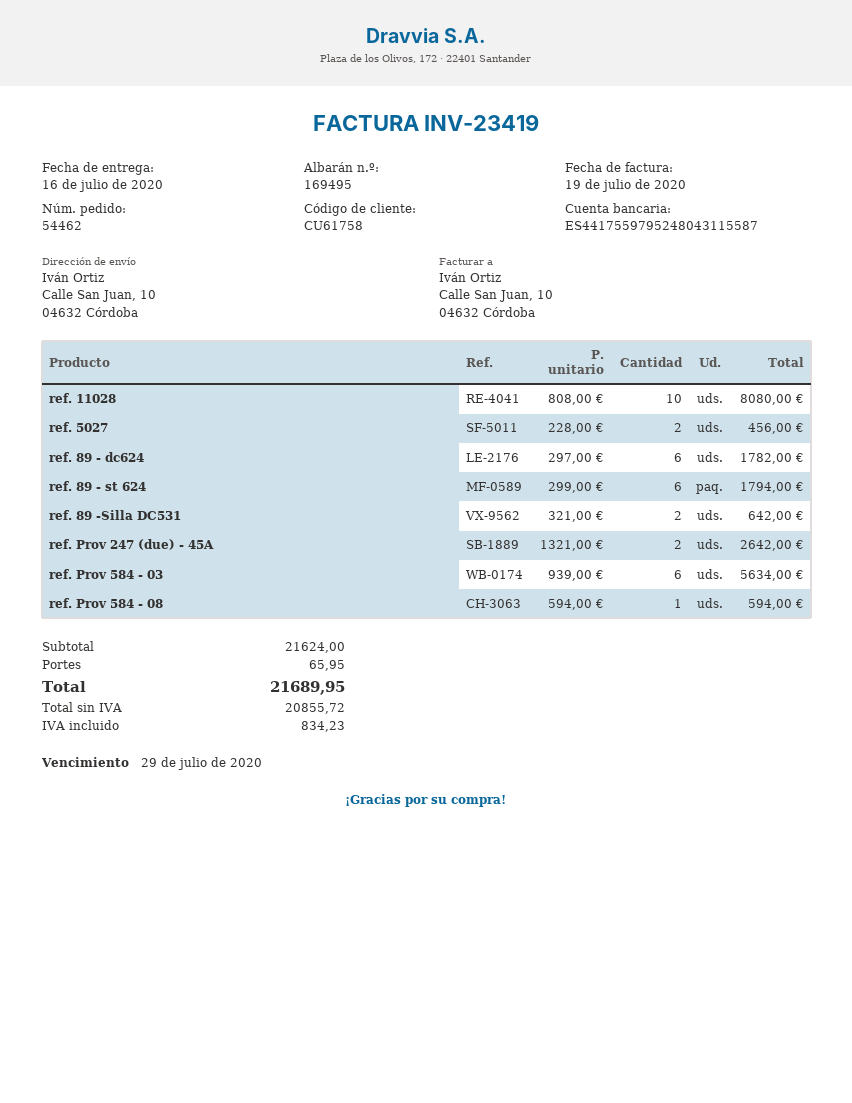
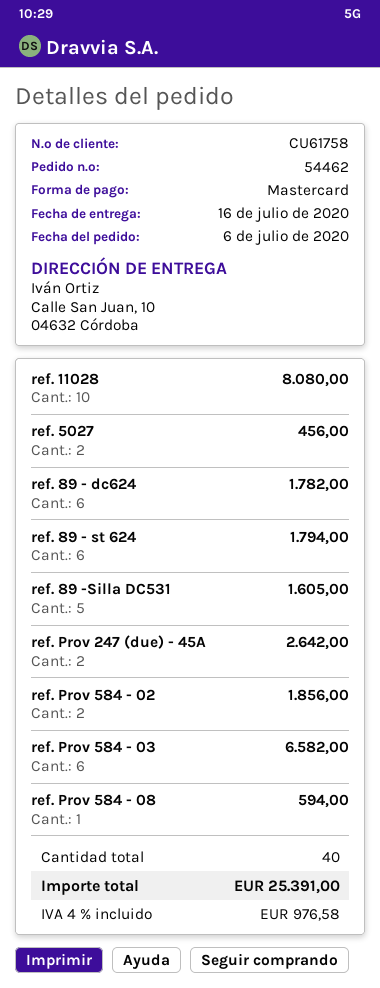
ref. 89 -Silla DC531: 2 for 642.00 -> 5 for 1605.00
ref. Prov 584 - 03: 6 for 5634.00 -> 6 for 6582.00
ref. Prov 584 - 02: none -> 2 for 1856.00
shipping: 65.95 -> none
tax: 834.23 -> 976.58
total: 21689.95 -> 25391.00

